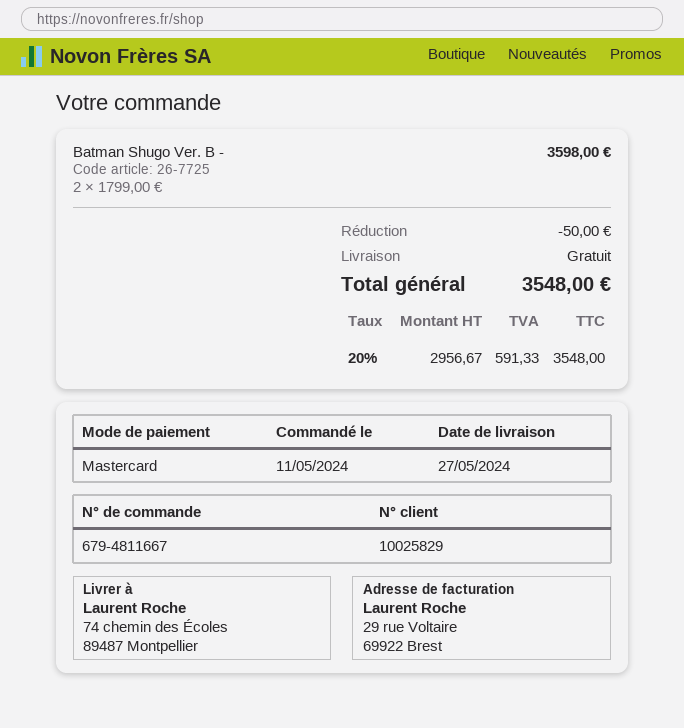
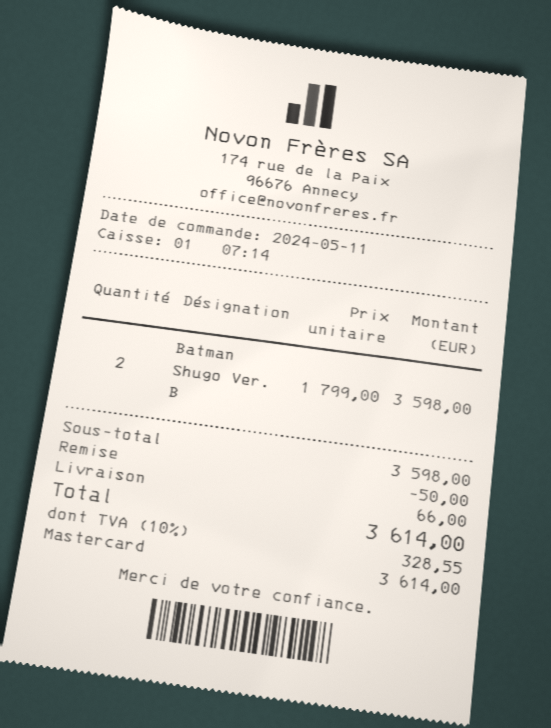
shipping: 0.00 -> 66.00
tax: 20% = 591.33 -> 10% = 328.55
total: 3548.00 -> 3614.00

